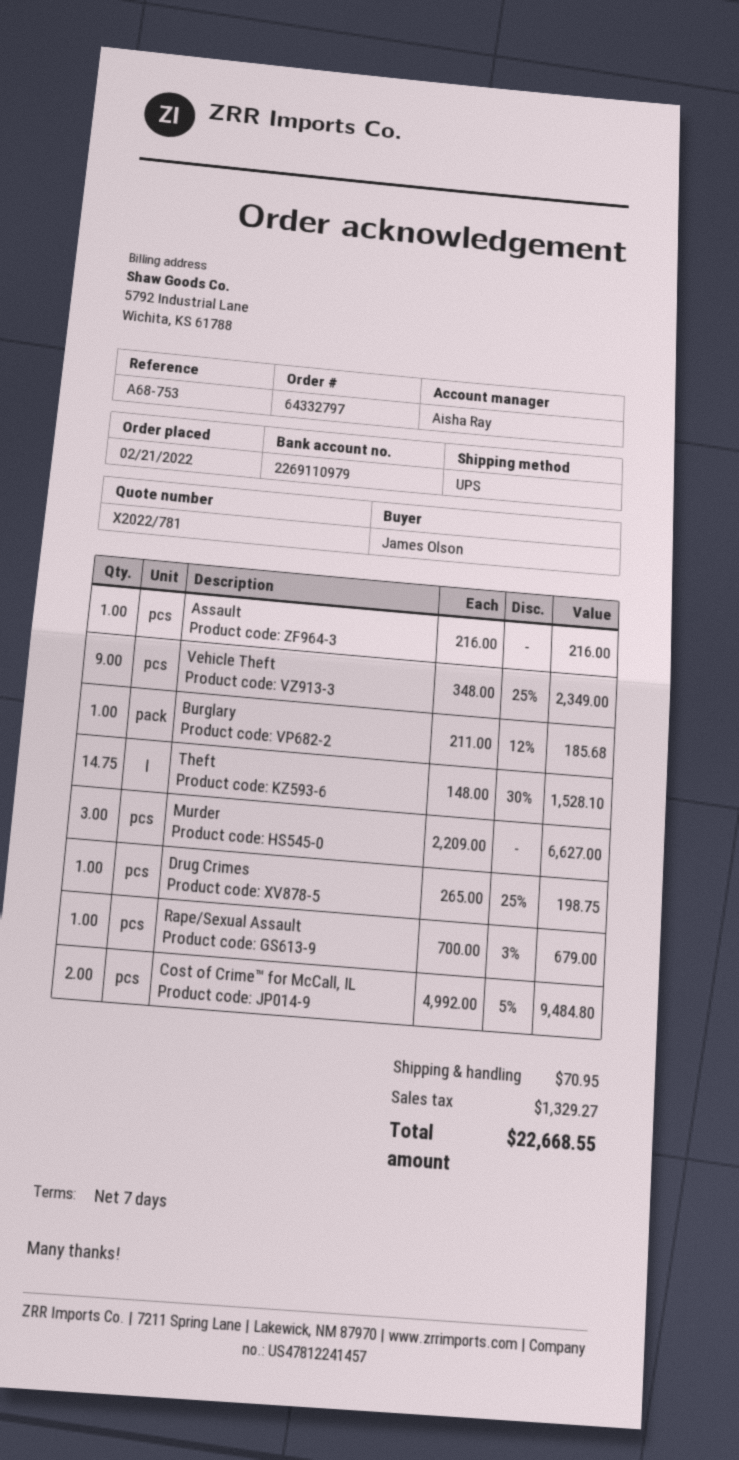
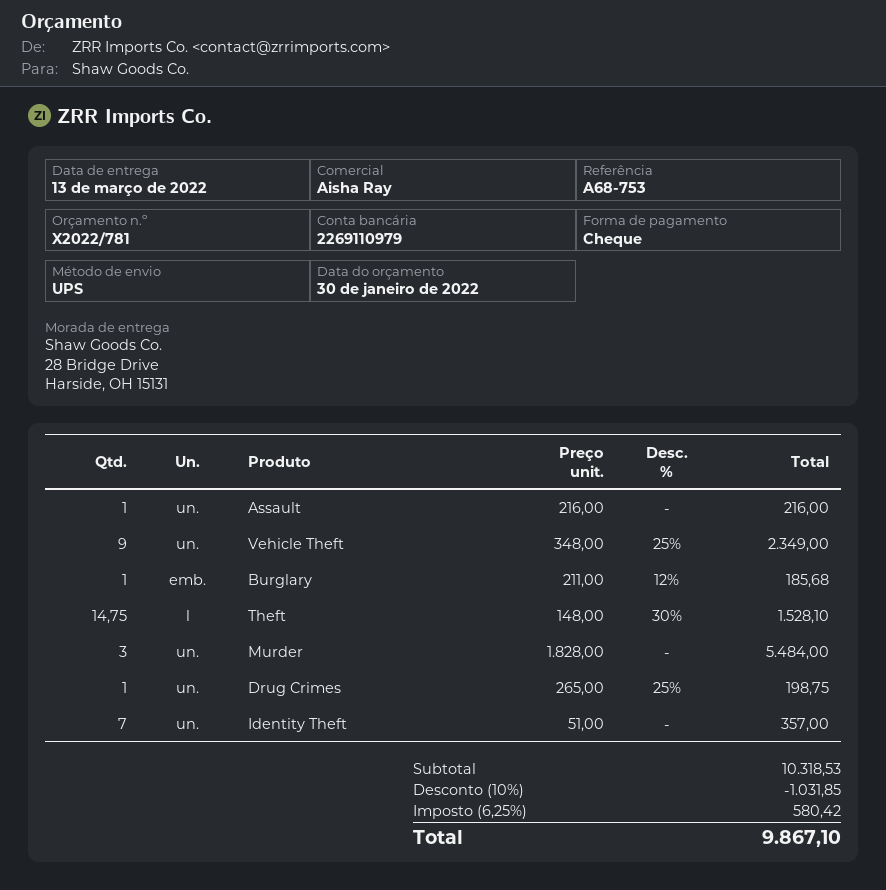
Murder: 3 x 2209.00 = 6627.00 -> 3 x 1828.00 = 5484.00
Rape/Sexual Assault: 1 x 700.00 - 3% = 679.00 -> none
Cost of Crime™ for McCall, IL: 2 x 4992.00 - 5% = 9484.80 -> none
Identity Theft: none -> 7 x 51.00 = 357.00
discount: none -> 10% = 1031.85
shipping: 70.95 -> none
tax: 1329.27 -> 580.42
total: 22668.55 -> 9867.10

